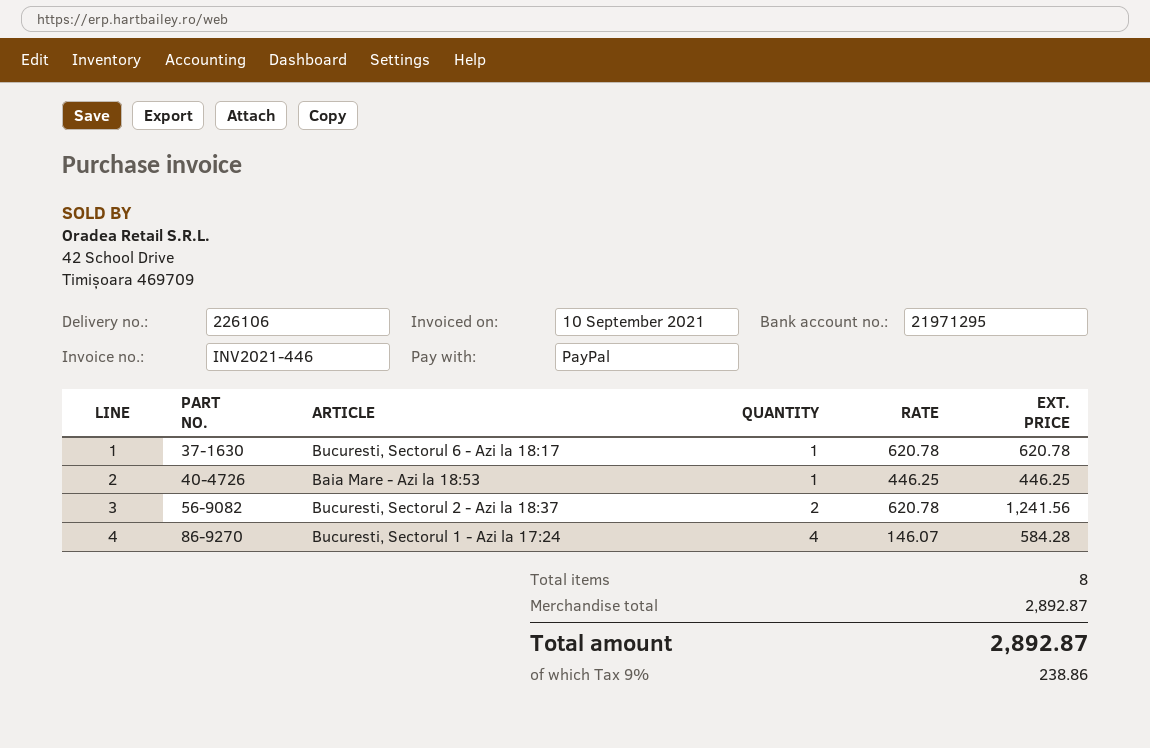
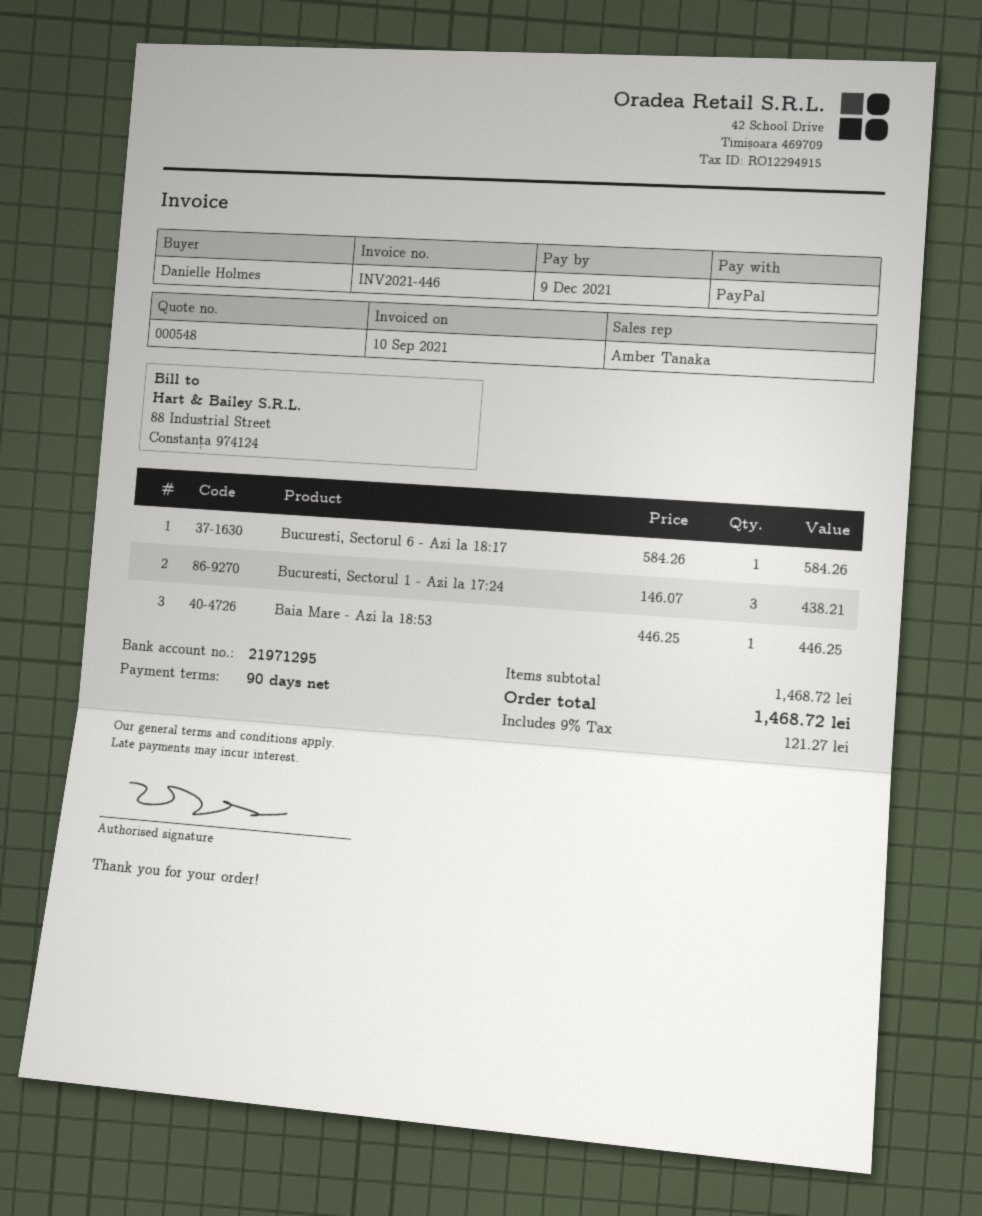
Bucuresti, Sectorul 6 - Azi la 18:17: 1 x 620.78 = 620.78 -> 1 x 584.26 = 584.26
Bucuresti, Sectorul 2 - Azi la 18:37: 2 x 620.78 = 1241.56 -> none
Bucuresti, Sectorul 1 - Azi la 17:24: 4 x 146.07 = 584.28 -> 3 x 146.07 = 438.21
subtotal: 2892.87 -> 1468.72
tax: 9% = 238.86 -> 9% = 121.27
total: 2892.87 -> 1468.72

